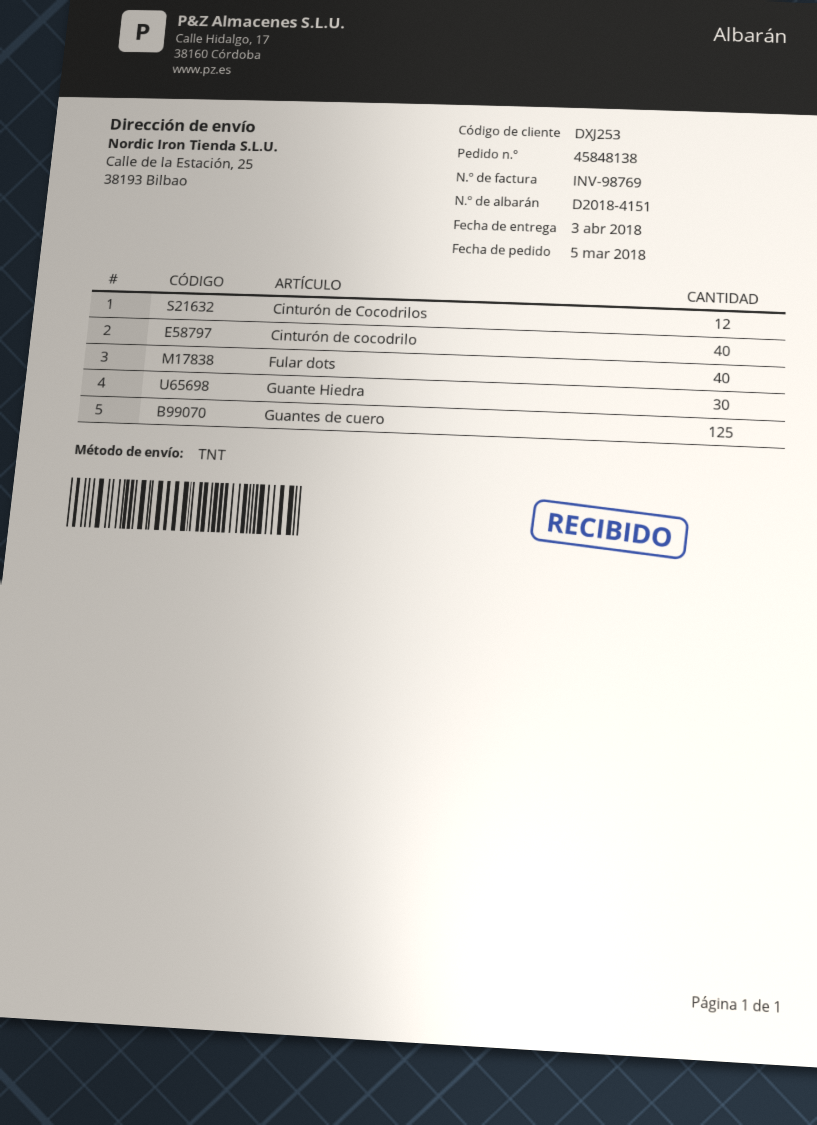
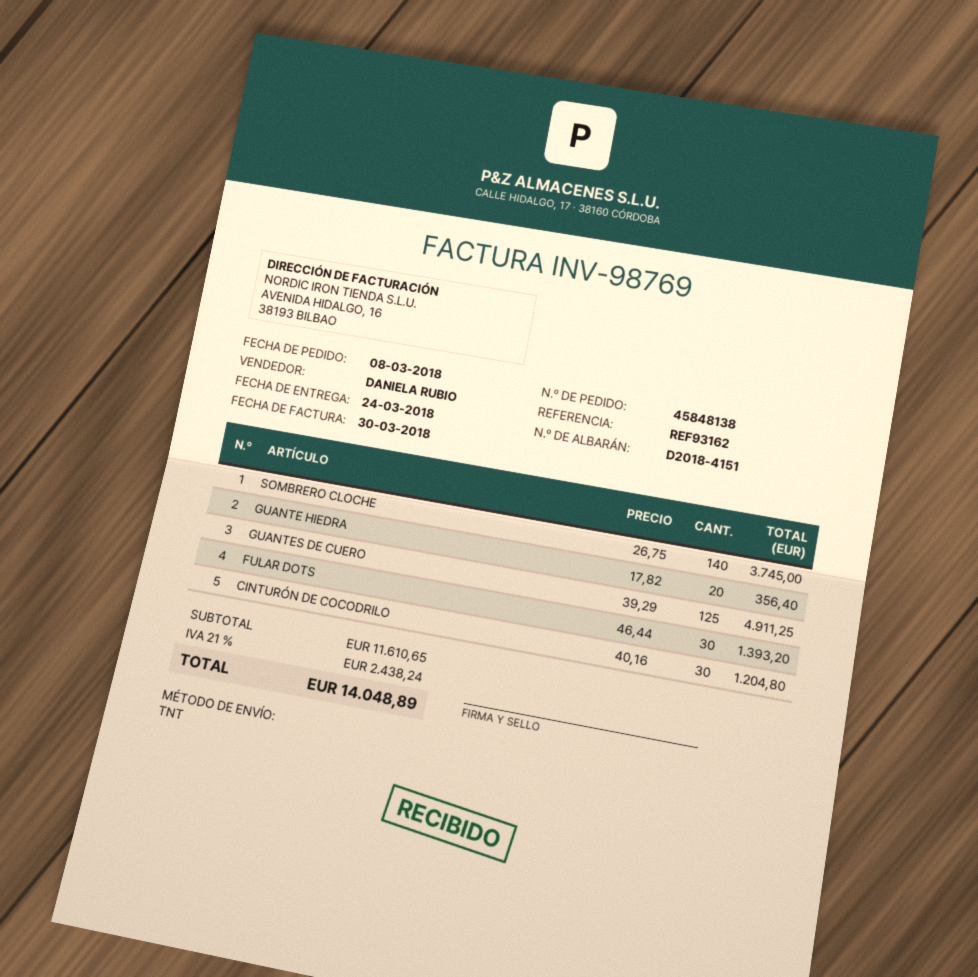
order date: 2018-03-05 -> 2018-03-08
delivery date: 2018-04-03 -> 2018-03-24
Cinturón de Cocodrilos: 12 -> none
Cinturón de cocodrilo: 40 -> 30
Fular dots: 40 -> 30
Guante Hiedra: 30 -> 20
SOMBRERO CLOCHE: none -> 140

